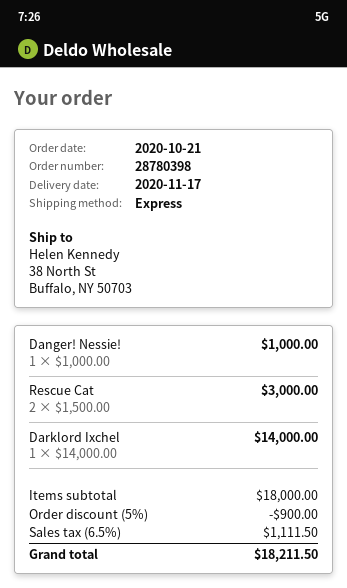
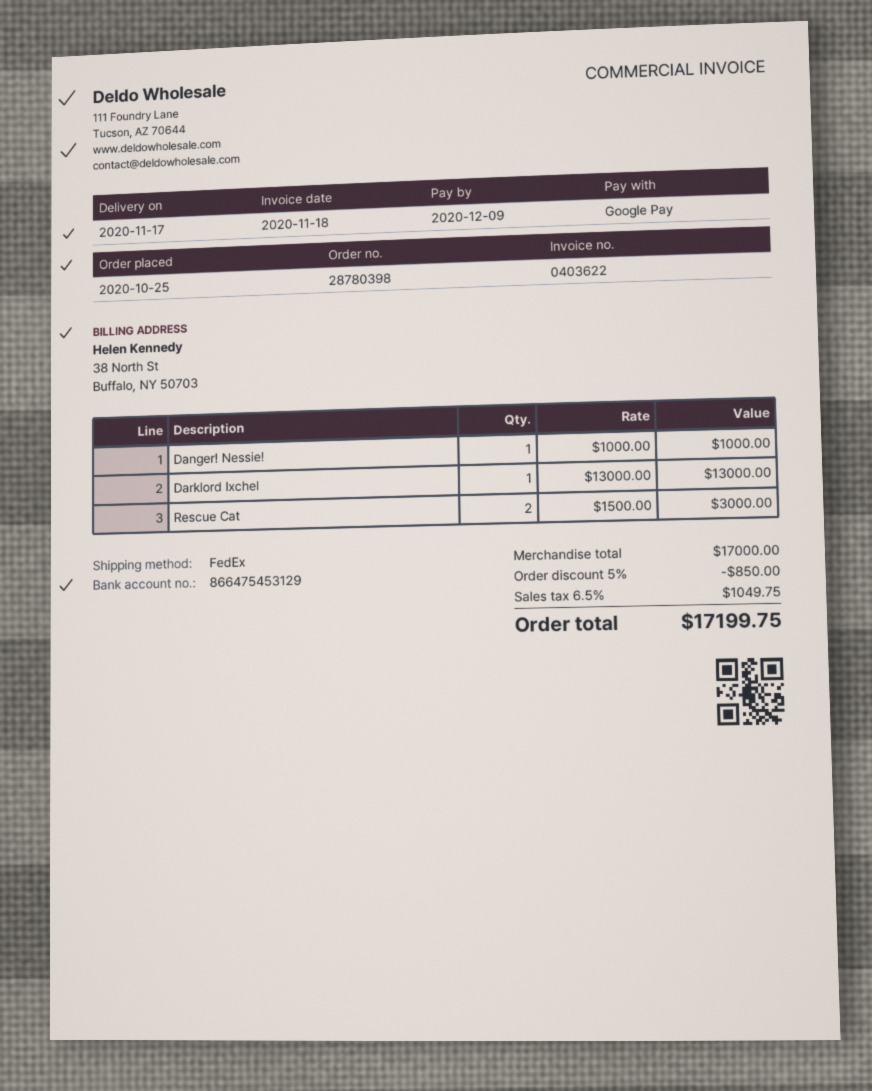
order date: 2020-10-21 -> 2020-10-25
shipping method: express -> FedEx
Darklord Ixchel: 1 x 14000.00 = 14000.00 -> 1 x 13000.00 = 13000.00
subtotal: 18000.00 -> 17000.00
discount: 5% = 900.00 -> 5% = 850.00
tax: 6.5% = 1111.50 -> 6.5% = 1049.75
total: 18211.50 -> 17199.75

